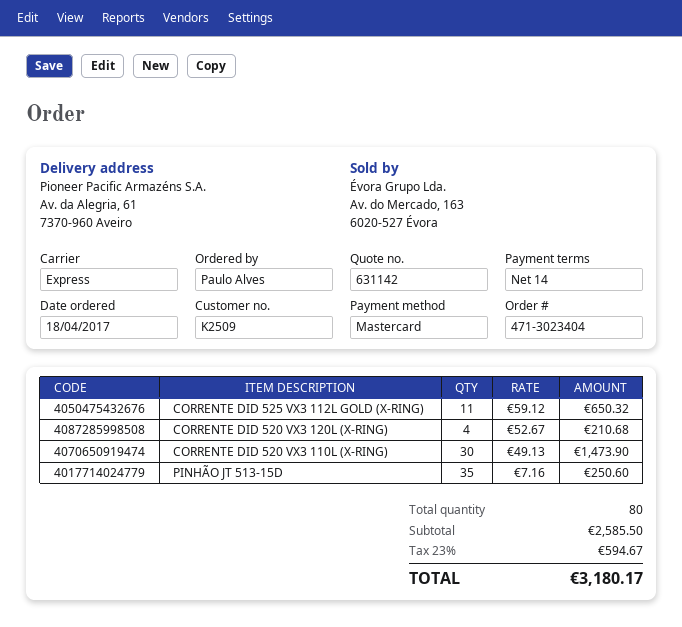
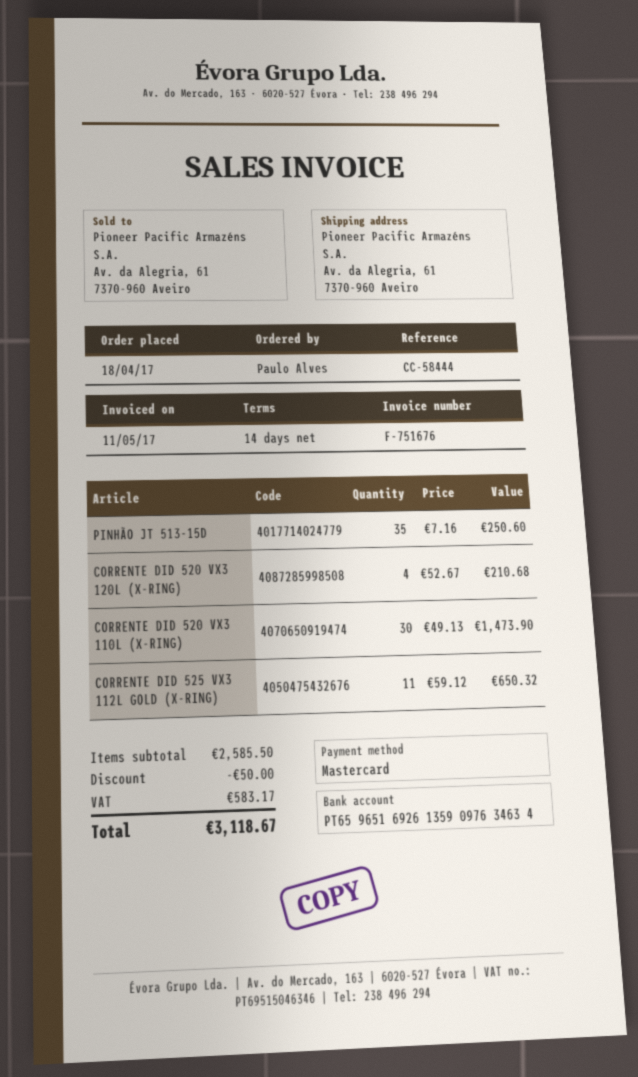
discount: none -> 50.00
tax: 594.67 -> 583.17
total: 3180.17 -> 3118.67

